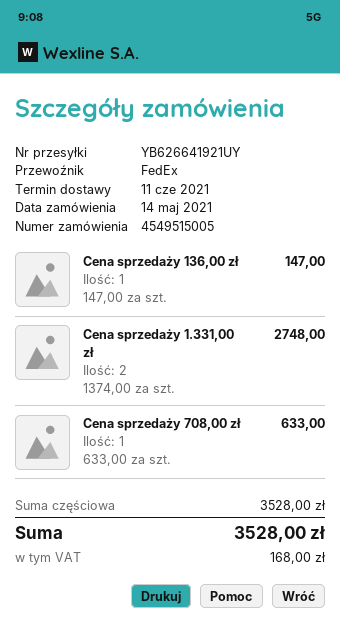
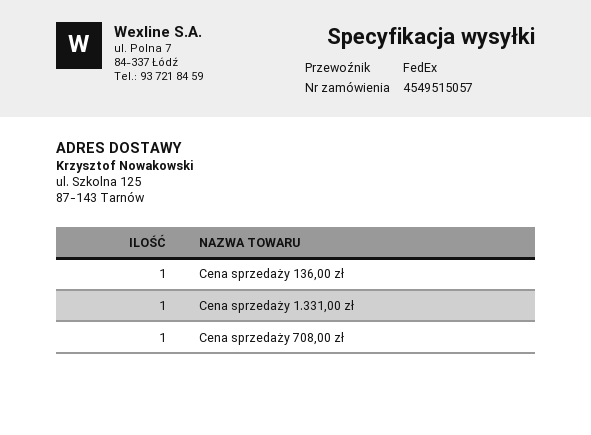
order number: 4549515005 -> 4549515057
Cena sprzedaży 1.331,00 zł: 2 -> 1

